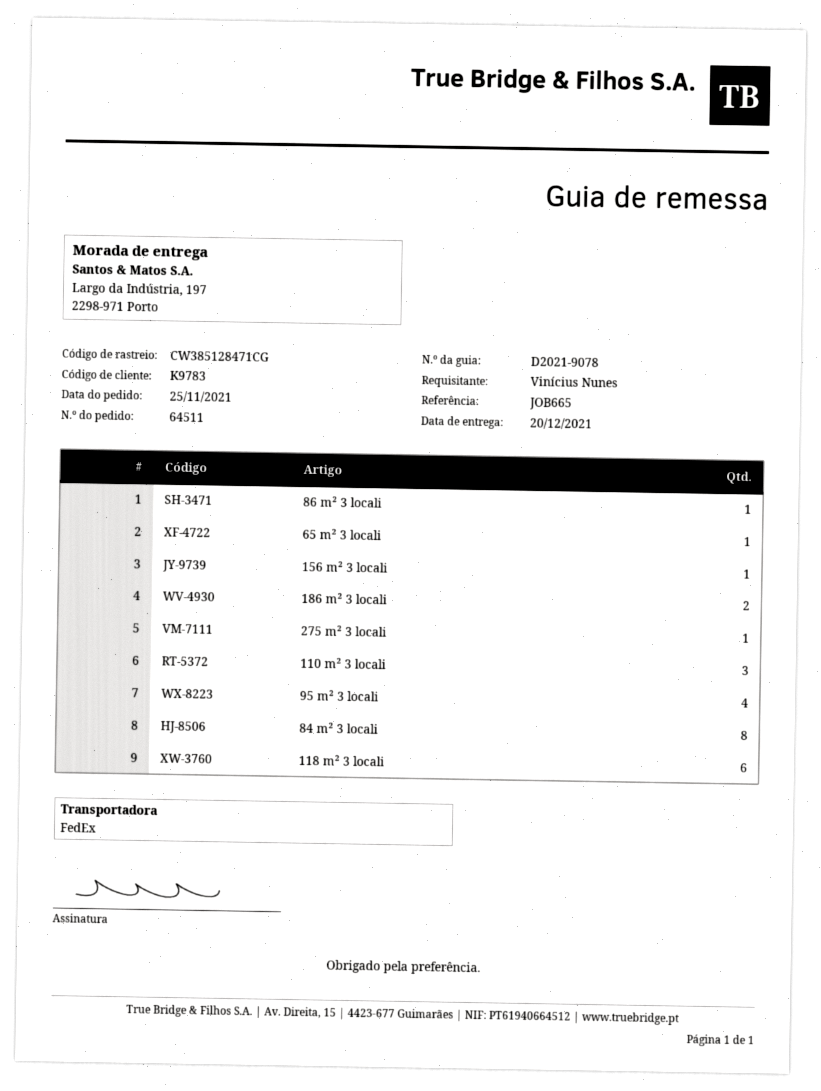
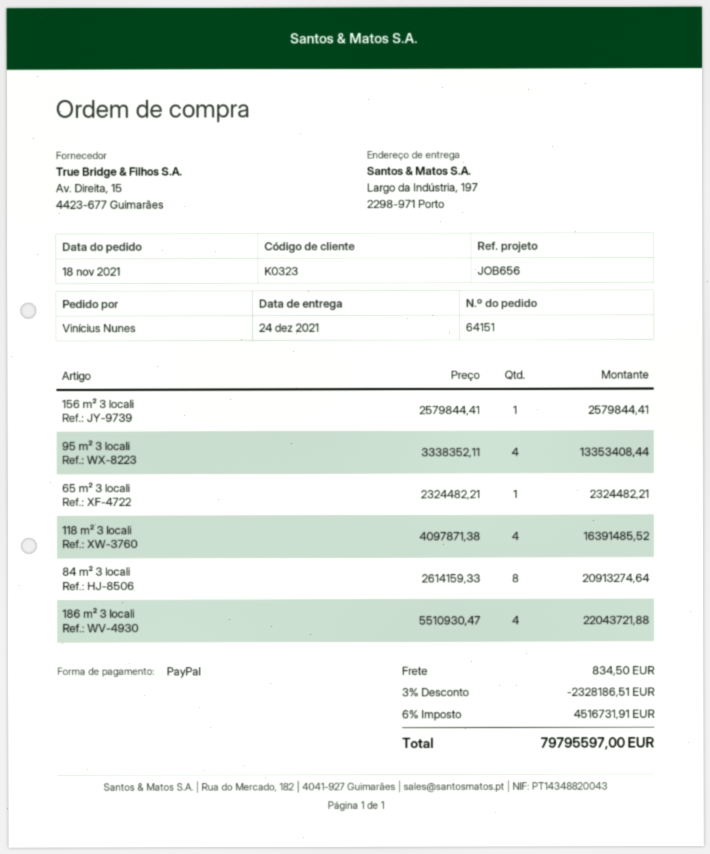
order number: 64511 -> 64151
order date: 2021-11-25 -> 2021-11-18
delivery date: 2021-12-20 -> 2021-12-24
customer number: K9783 -> K0323
reference: JOB665 -> JOB656
86 m² 3 locali: 1 -> none
186 m² 3 locali: 2 -> 4
275 m² 3 locali: 1 -> none
110 m² 3 locali: 3 -> none
118 m² 3 locali: 6 -> 4

